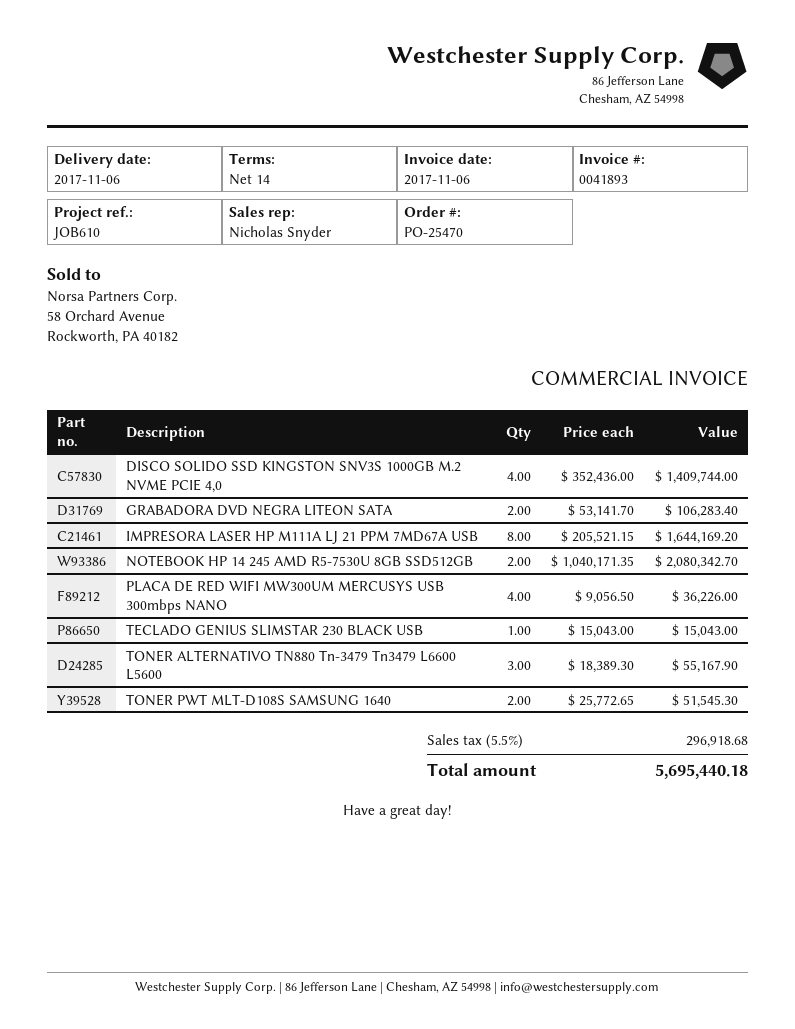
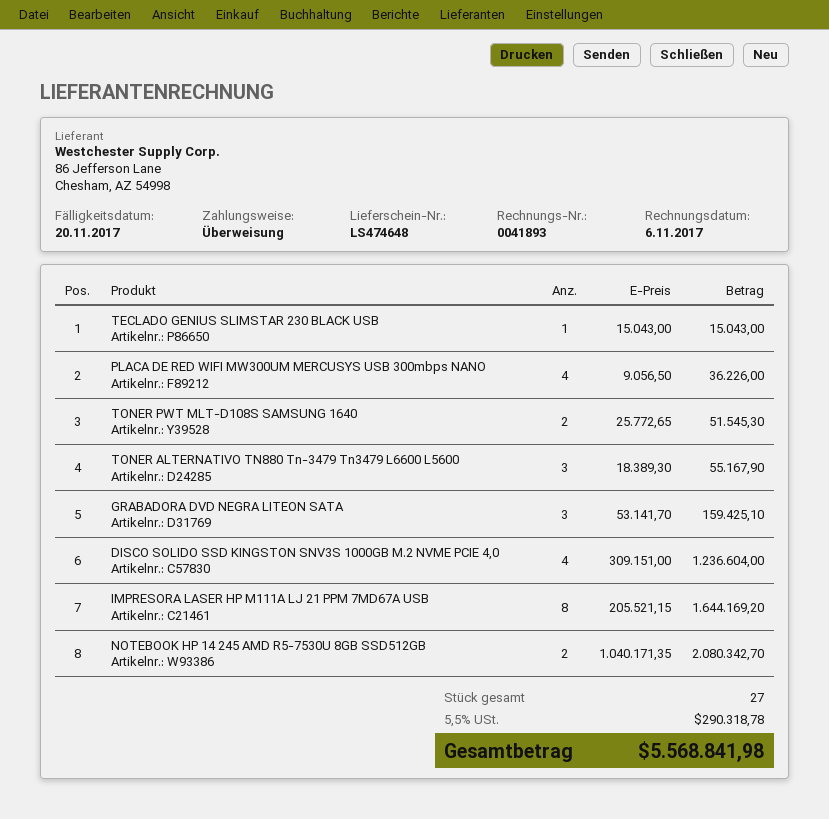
DISCO SOLIDO SSD KINGSTON SNV3S 1000GB M.2 NVME PCIE 4,0: 4 x 352436.00 = 1409744.00 -> 4 x 309151.00 = 1236604.00
GRABADORA DVD NEGRA LITEON SATA: 2 x 53141.70 = 106283.40 -> 3 x 53141.70 = 159425.10
tax: 5.5% = 296918.68 -> 5.5% = 290318.78
total: 5695440.18 -> 5568841.98

